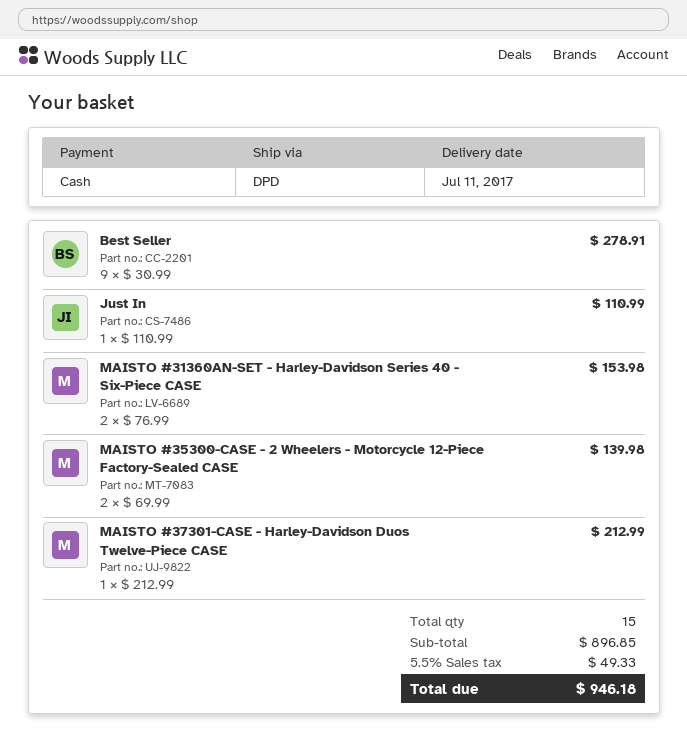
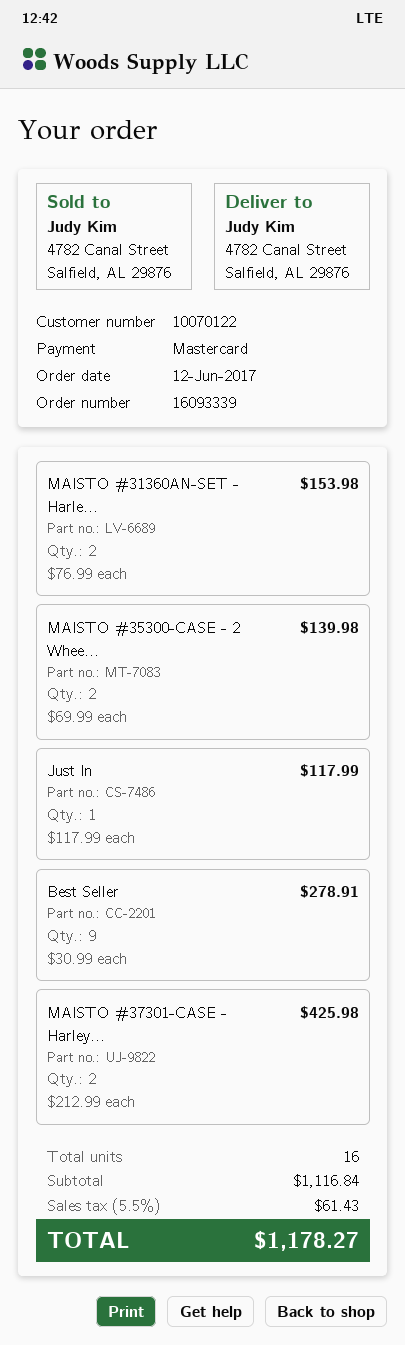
payment method: cash -> Mastercard
Just In: 1 x 110.99 = 110.99 -> 1 x 117.99 = 117.99
MAISTO #37301-CASE - Harley-Davidson Duos Twelve-Piece CASE: 1 x 212.99 = 212.99 -> 2 x 212.99 = 425.98
total quantity: 15 -> 16
subtotal: 896.85 -> 1116.84
tax: 5.5% = 49.33 -> 5.5% = 61.43
total: 946.18 -> 1178.27

